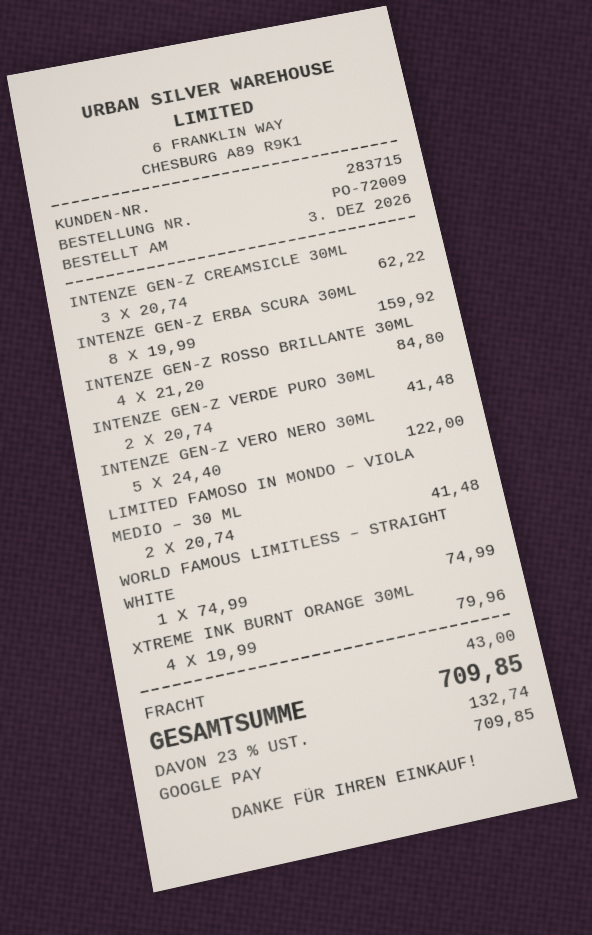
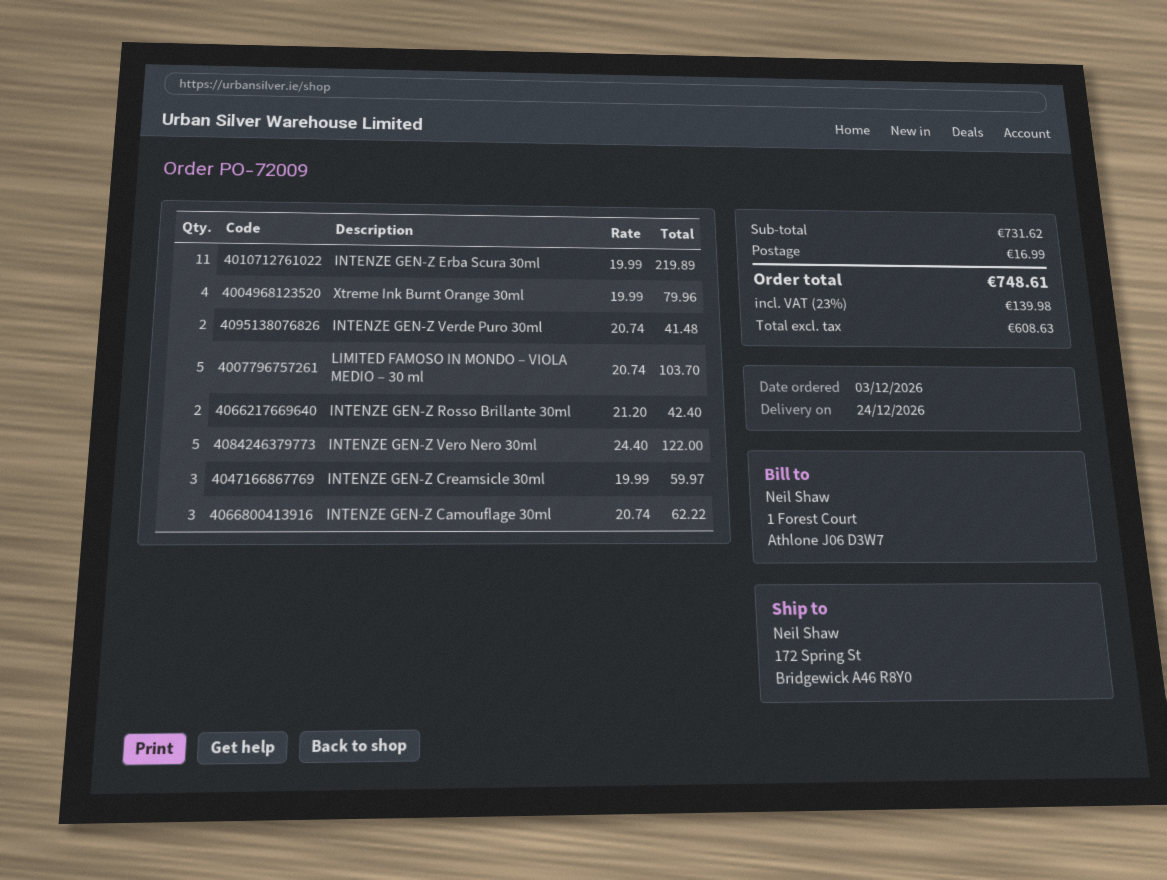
INTENZE GEN-Z CREAMSICLE 30ML: 3 x 20.74 = 62.22 -> 3 x 19.99 = 59.97
INTENZE GEN-Z ERBA SCURA 30ML: 8 x 19.99 = 159.92 -> 11 x 19.99 = 219.89
INTENZE GEN-Z ROSSO BRILLANTE 30ML: 4 x 21.20 = 84.80 -> 2 x 21.20 = 42.40
LIMITED FAMOSO IN MONDO – VIOLA MEDIO – 30 ML: 2 x 20.74 = 41.48 -> 5 x 20.74 = 103.70
WORLD FAMOUS LIMITLESS – STRAIGHT WHITE: 1 x 74.99 = 74.99 -> none
INTENZE GEN-Z Camouflage 30ml: none -> 3 x 20.74 = 62.22
shipping: 43.00 -> 16.99
tax: 23% = 132.74 -> 23% = 139.98
total: 709.85 -> 748.61

